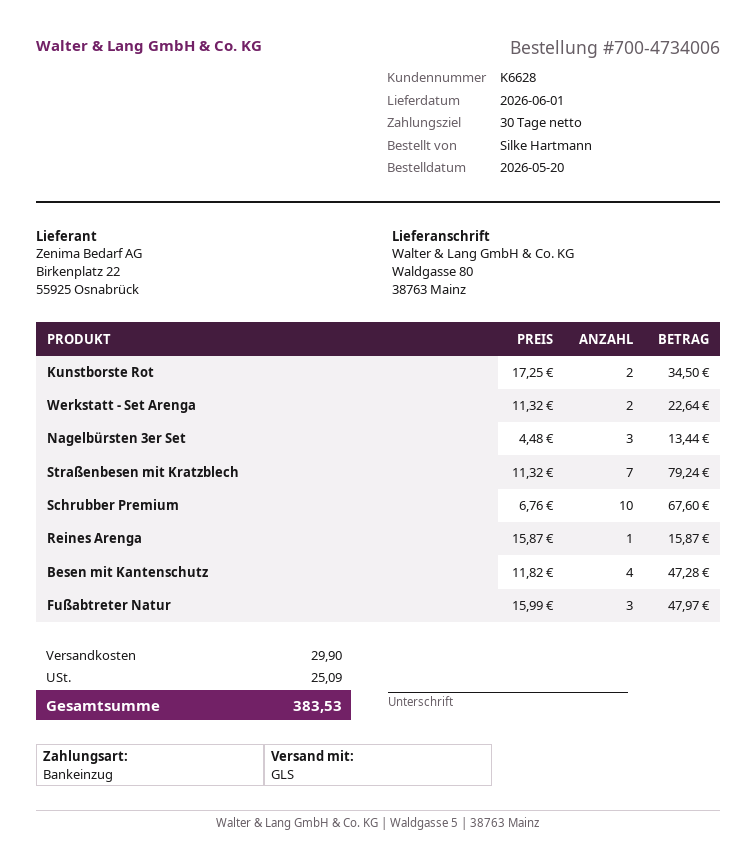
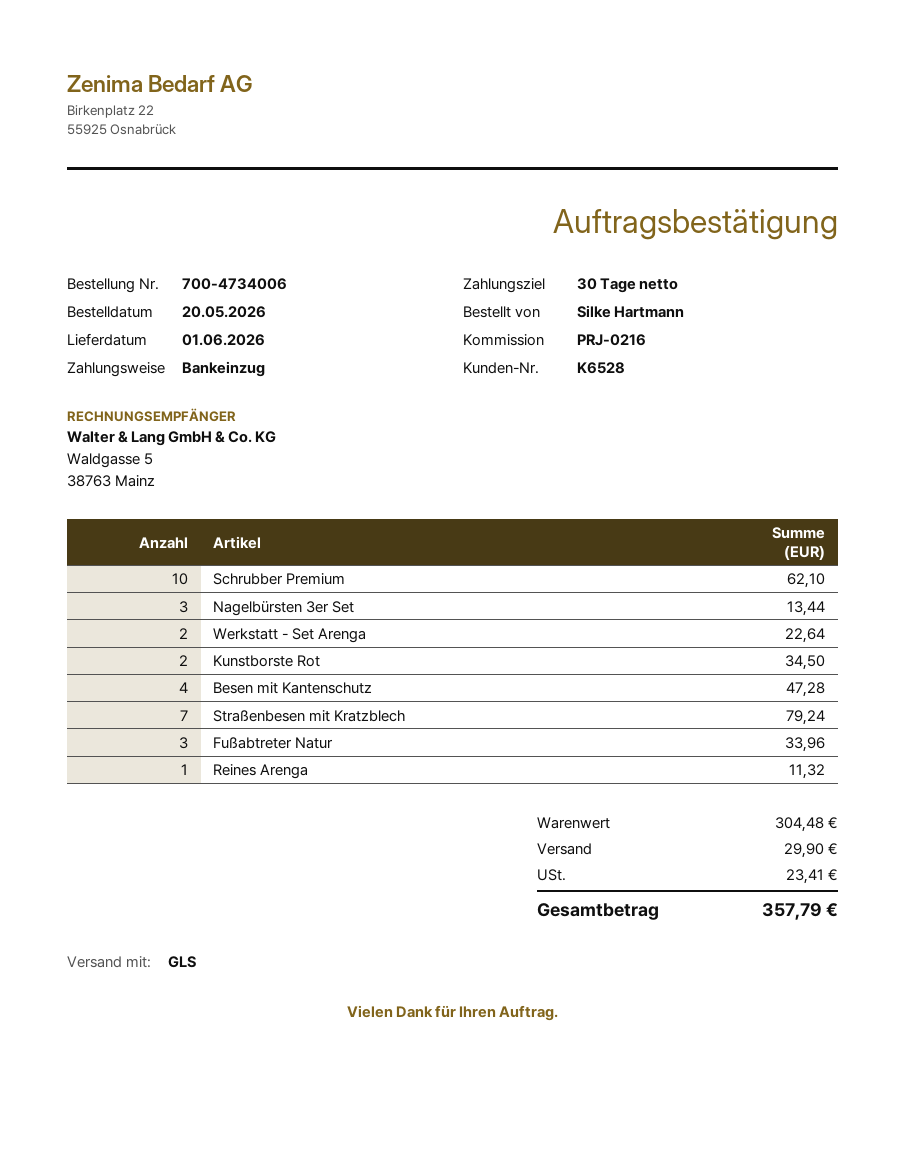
customer number: K6628 -> K6528
Schrubber Premium: 10 for 67.60 -> 10 for 62.10
Reines Arenga: 1 for 15.87 -> 1 for 11.32
Fußabtreter Natur: 3 for 47.97 -> 3 for 33.96
tax: 25.09 -> 23.41
total: 383.53 -> 357.79

